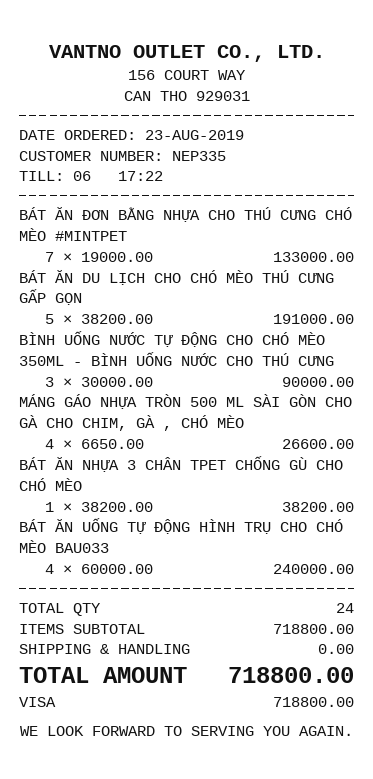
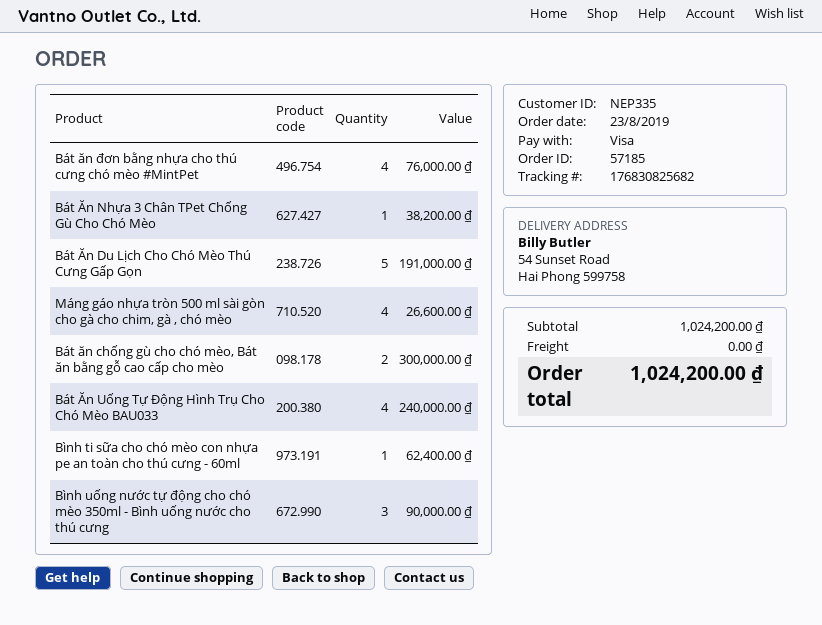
BÁT ĂN ĐƠN BẰNG NHỰA CHO THÚ CƯNG CHÓ MÈO #MINTPET: 7 for 133000.00 -> 4 for 76000.00
Bát ăn chống gù cho chó mèo, Bát ăn bằng gỗ cao cấp cho mèo: none -> 2 for 300000.00
Bình ti sữa cho chó mèo con nhựa pe an toàn cho thú cưng - 60ml: none -> 1 for 62400.00
subtotal: 718800.00 -> 1024200.00
total: 718800.00 -> 1024200.00

